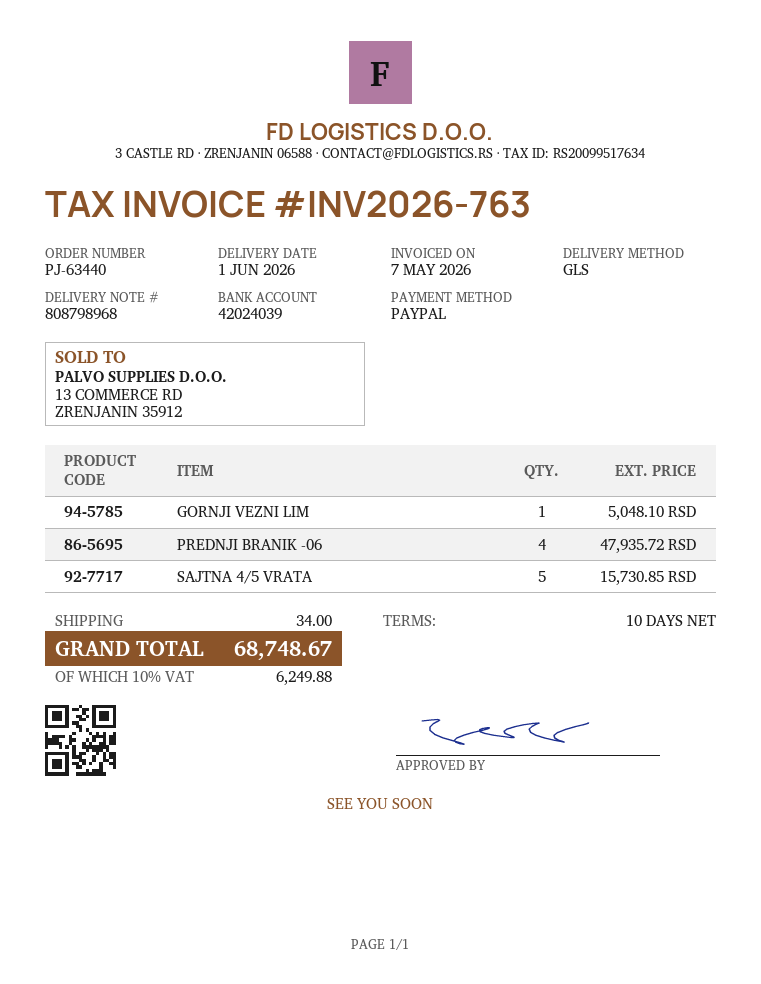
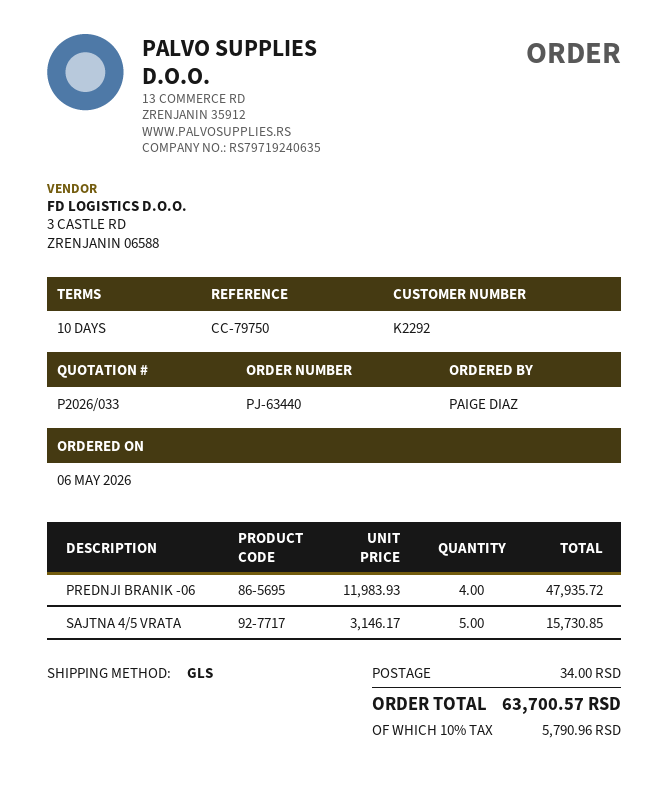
GORNJI VEZNI LIM: 1 for 5048.10 -> none
tax: 10% = 6249.88 -> 10% = 5790.96
total: 68748.67 -> 63700.57

